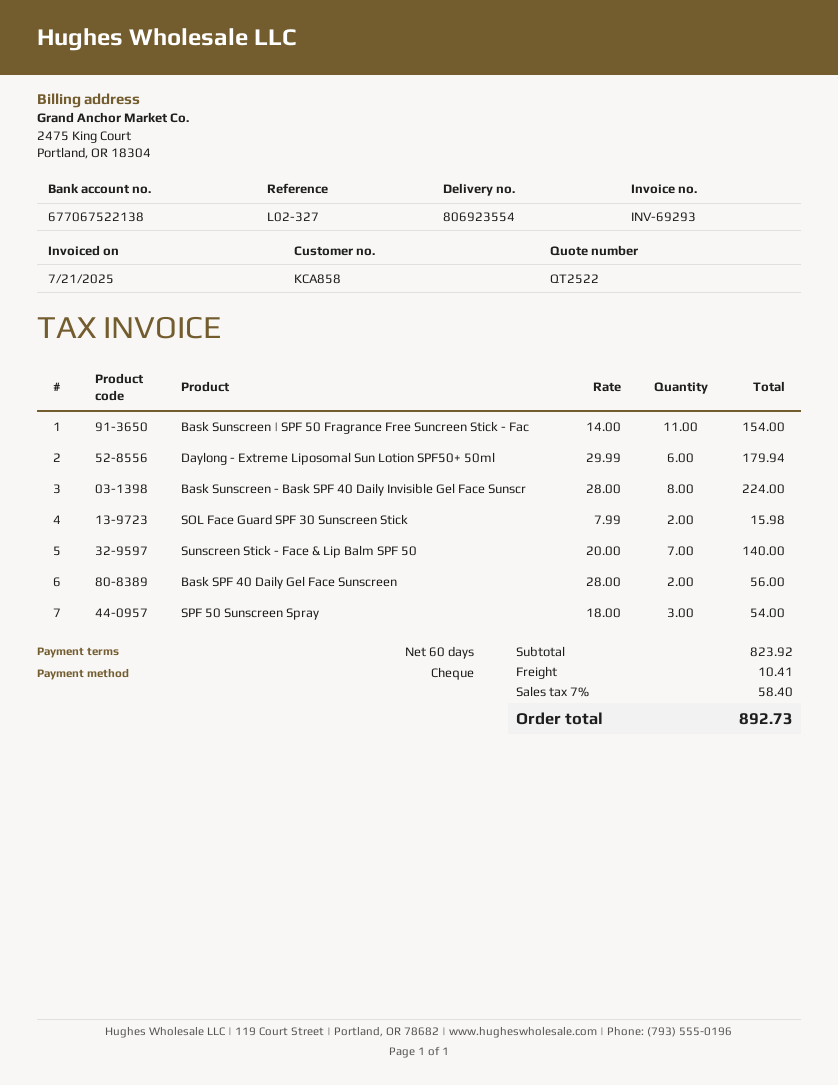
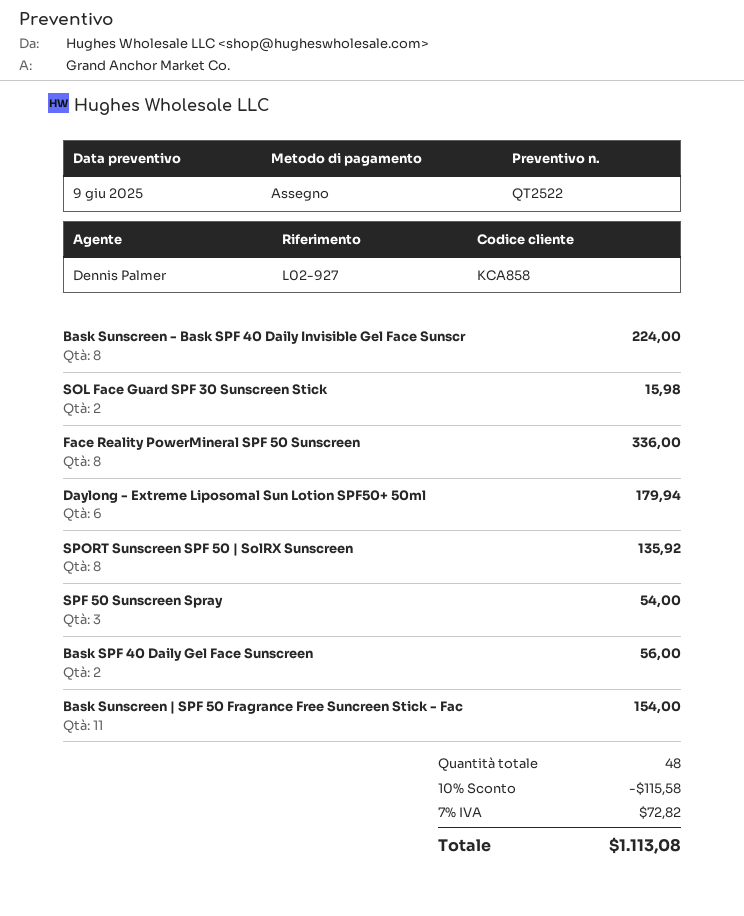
reference: L02-327 -> L02-927
Sunscreen Stick - Face & Lip Balm SPF 50: 7 for 140.00 -> none
Face Reality PowerMineral SPF 50 Sunscreen: none -> 8 for 336.00
SPORT Sunscreen SPF 50 | SolRX Sunscreen: none -> 8 for 135.92
discount: none -> 10% = 115.58
shipping: 10.41 -> none
tax: 7% = 58.40 -> 7% = 72.82
total: 892.73 -> 1113.08

